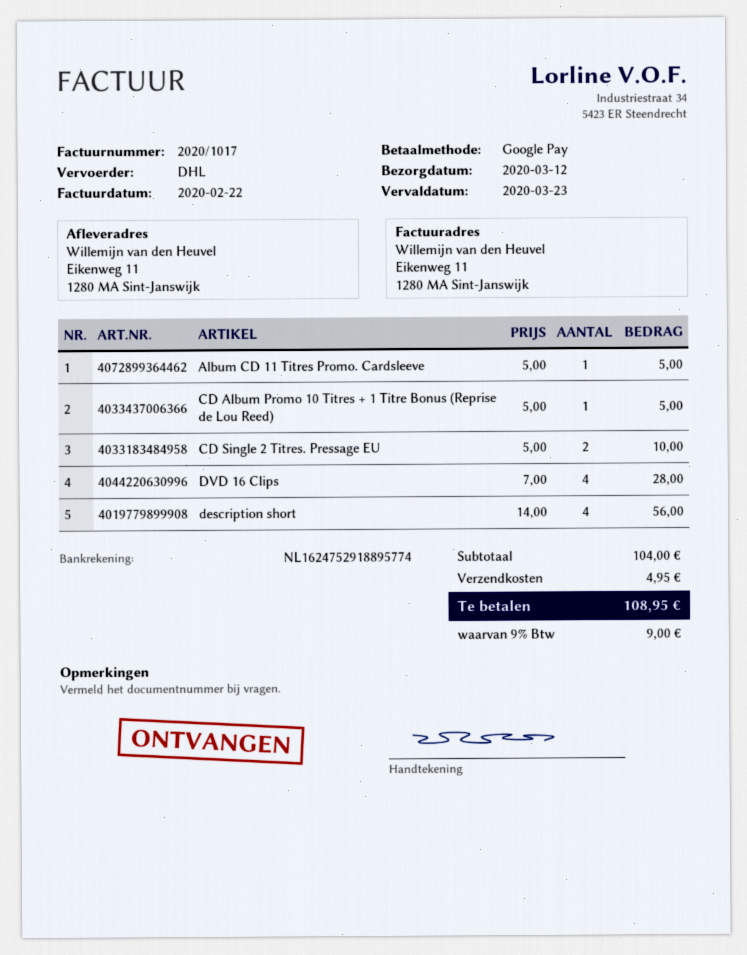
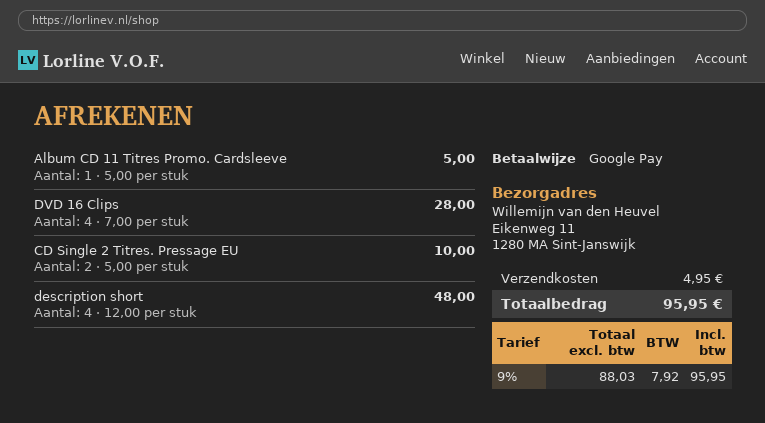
CD Album Promo 10 Titres + 1 Titre Bonus (Reprise de Lou Reed): 1 x 5.00 = 5.00 -> none
description short: 4 x 14.00 = 56.00 -> 4 x 12.00 = 48.00
tax: 9% = 9.00 -> 9% = 7.92
total: 108.95 -> 95.95

